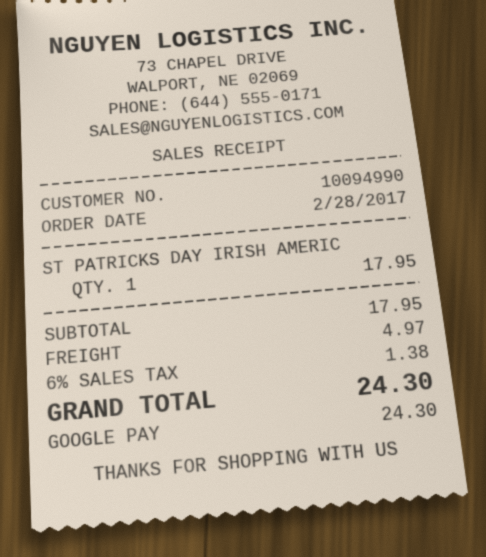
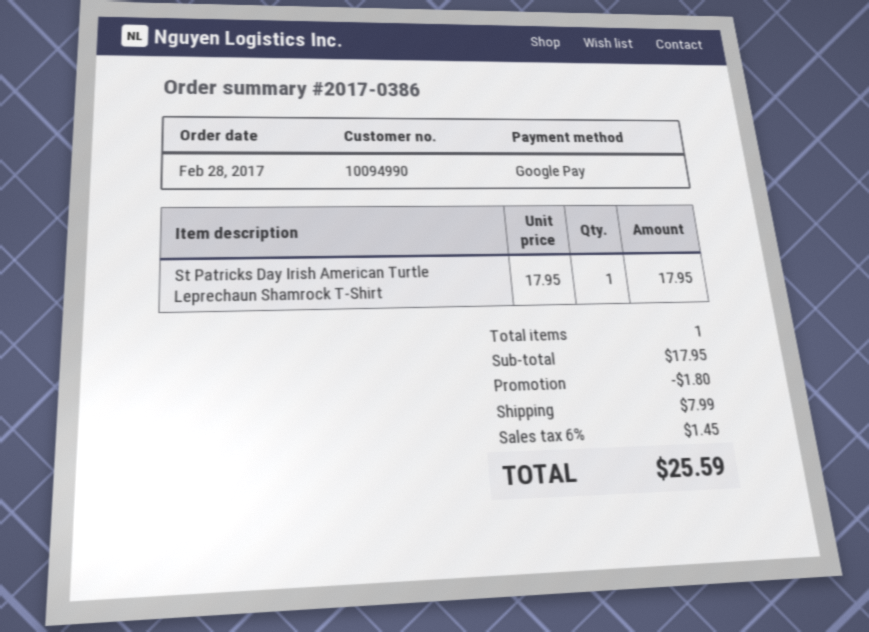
discount: none -> 1.80
shipping: 4.97 -> 7.99
tax: 6% = 1.38 -> 6% = 1.45
total: 24.30 -> 25.59

